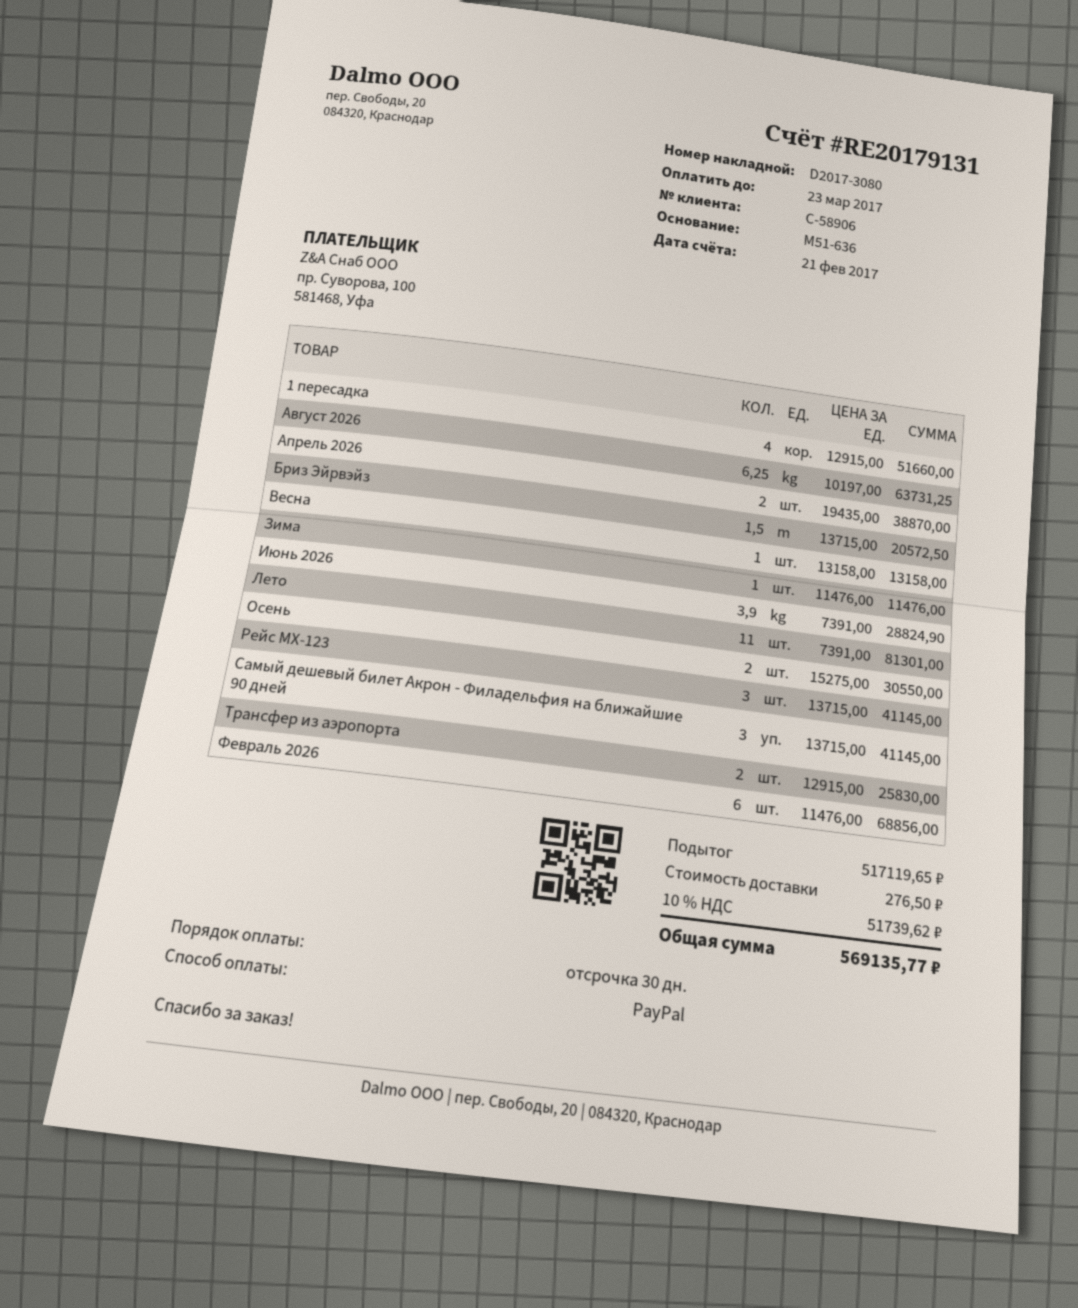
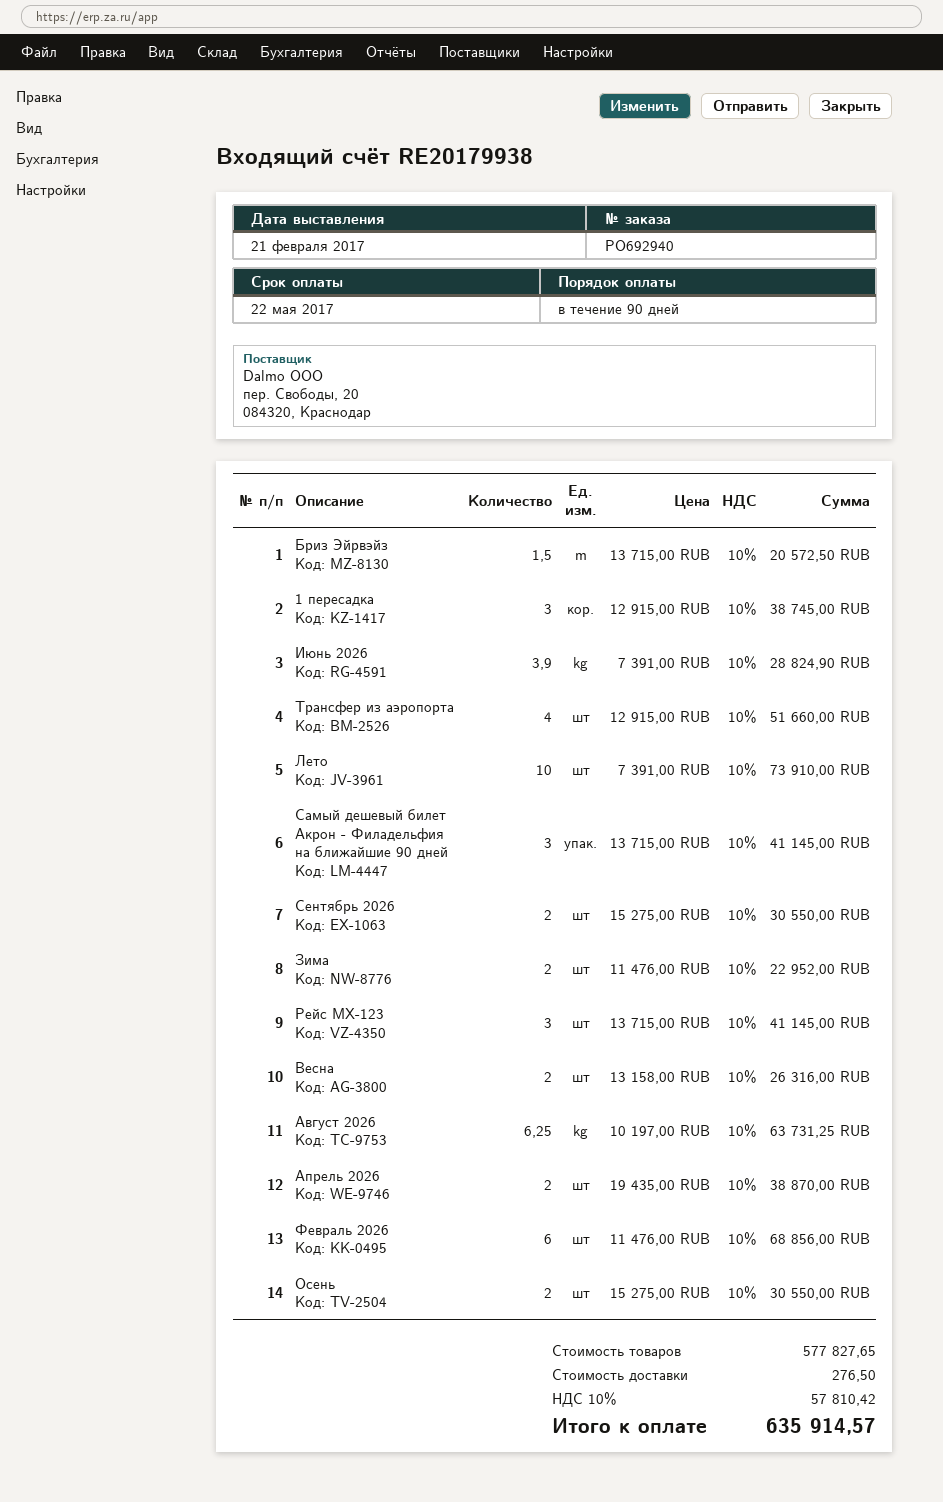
invoice number: RE20179131 -> RE20179938
payment terms: 30 days -> 90 days
due date: 2017-03-23 -> 2017-05-22
1 пересадка: 4 x 12915.00 = 51660.00 -> 3 x 12915.00 = 38745.00
Весна: 1 x 13158.00 = 13158.00 -> 2 x 13158.00 = 26316.00
Зима: 1 x 11476.00 = 11476.00 -> 2 x 11476.00 = 22952.00
Лето: 11 x 7391.00 = 81301.00 -> 10 x 7391.00 = 73910.00
Трансфер из аэропорта: 2 x 12915.00 = 25830.00 -> 4 x 12915.00 = 51660.00
Сентябрь 2026: none -> 2 x 15275.00 = 30550.00
subtotal: 517119.65 -> 577827.65
tax: 10% = 51739.62 -> 10% = 57810.42
total: 569135.77 -> 635914.57

